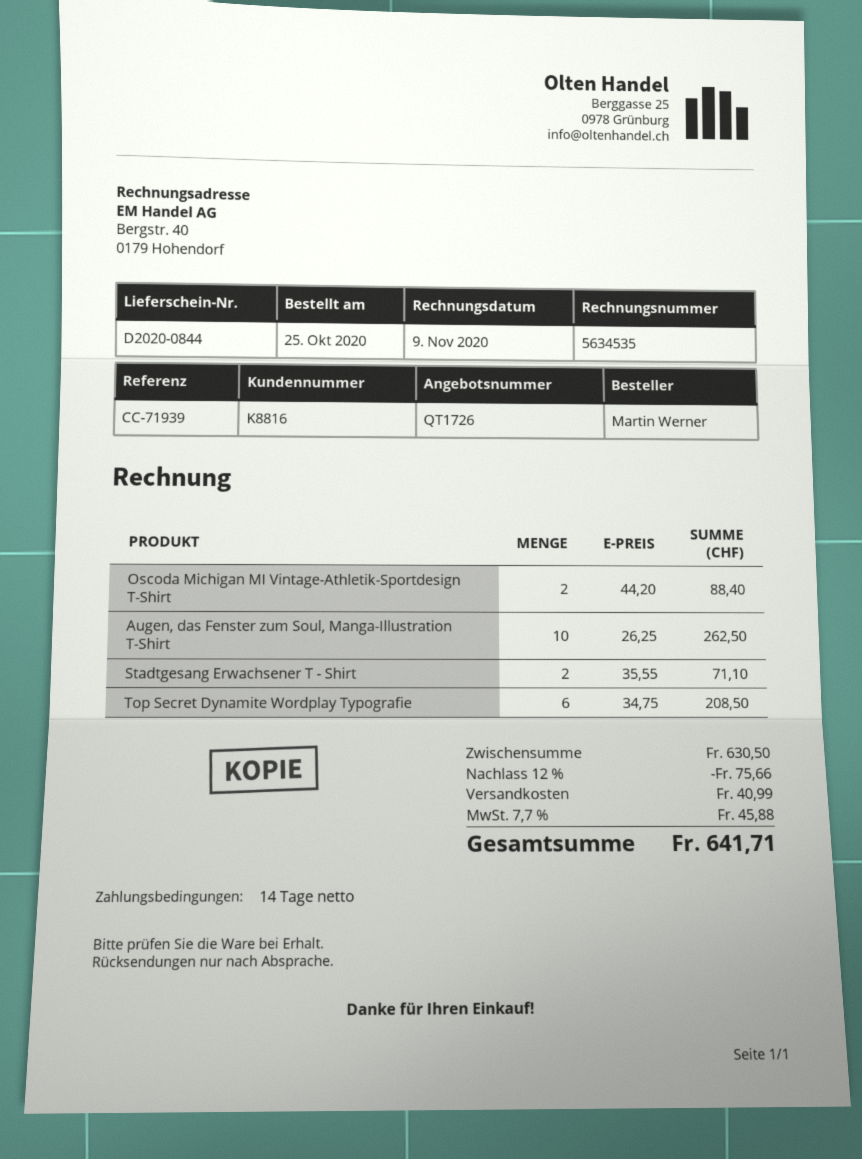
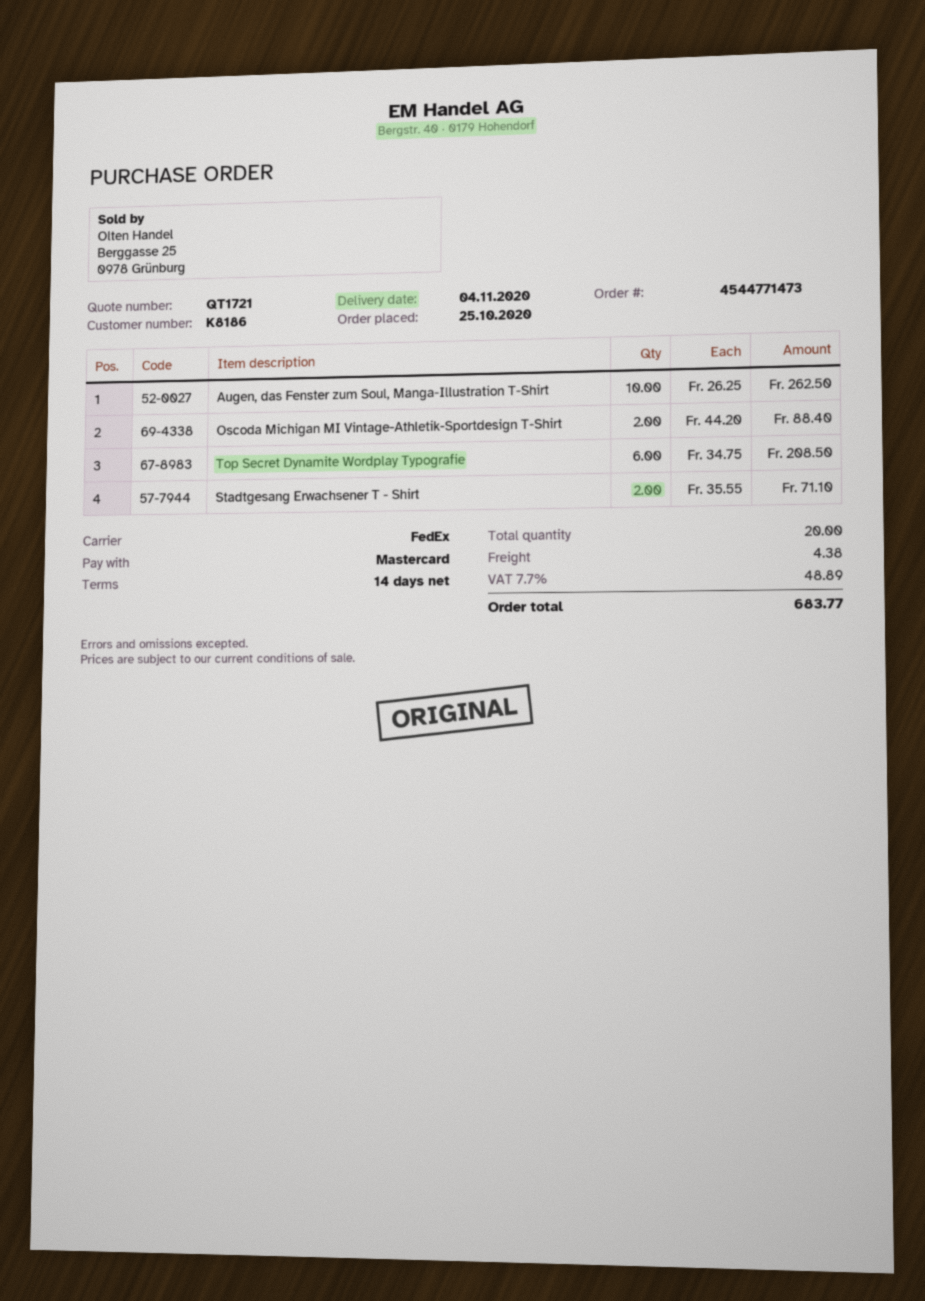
quote number: QT1726 -> QT1721
customer number: K8816 -> K8186
discount: 12% = 75.66 -> none
shipping: 40.99 -> 4.38
tax: 7.7% = 45.88 -> 7.7% = 48.89
total: 641.71 -> 683.77

